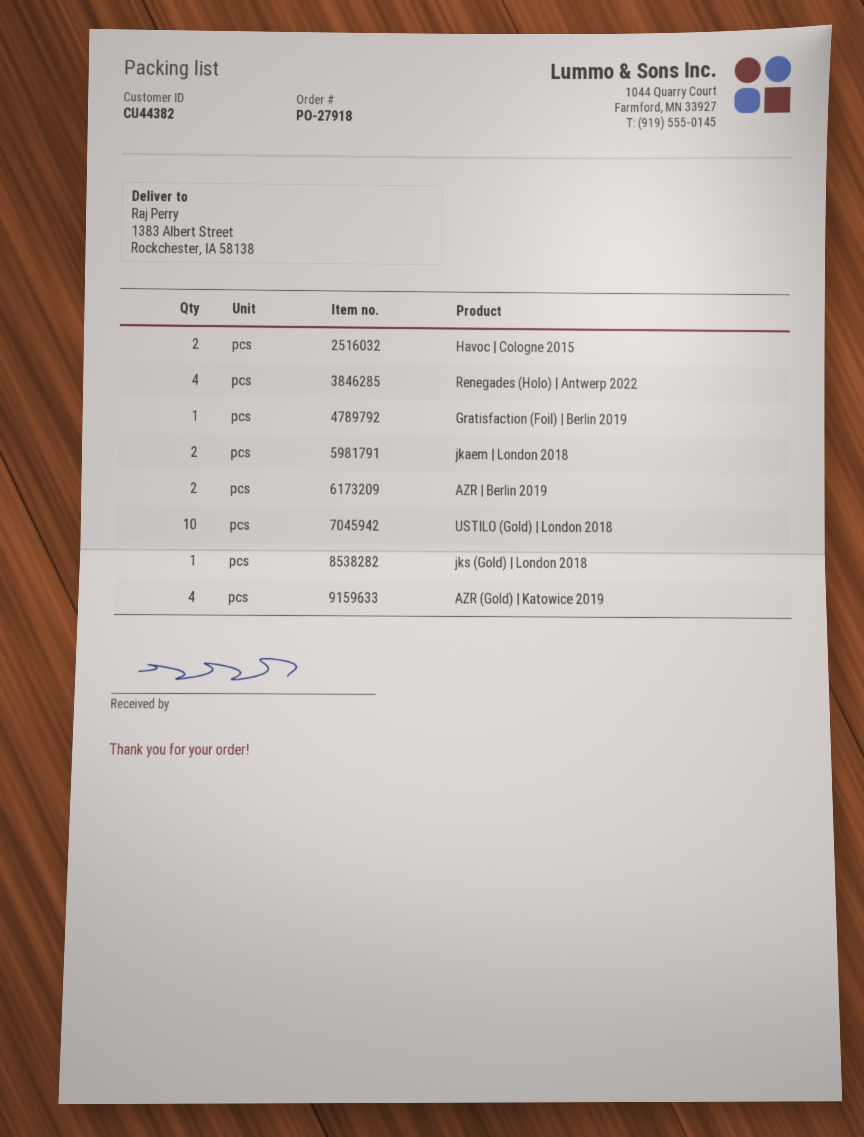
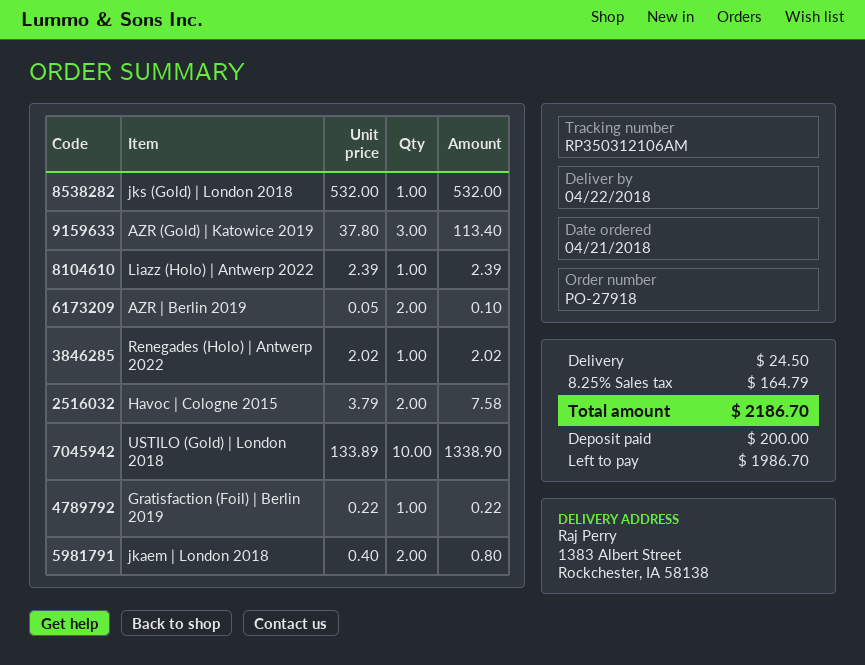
Renegades (Holo) | Antwerp 2022: 4 -> 1
AZR (Gold) | Katowice 2019: 4 -> 3
Liazz (Holo) | Antwerp 2022: none -> 1

